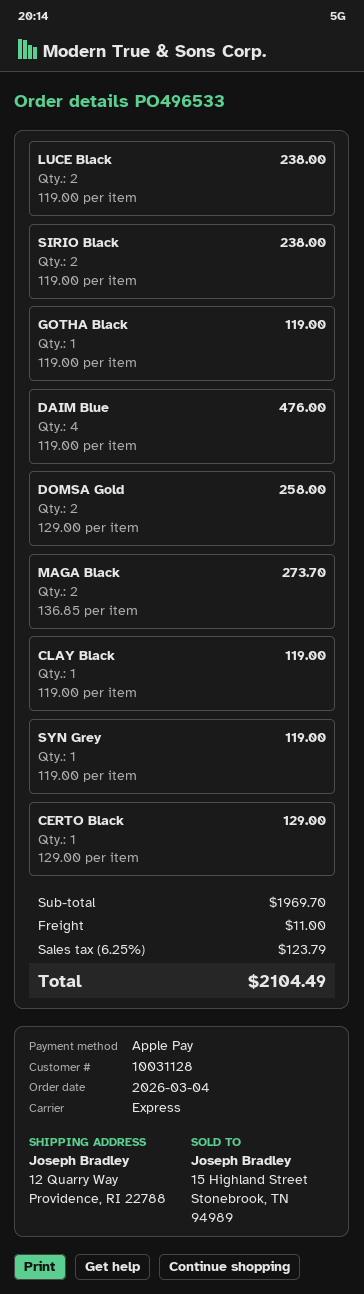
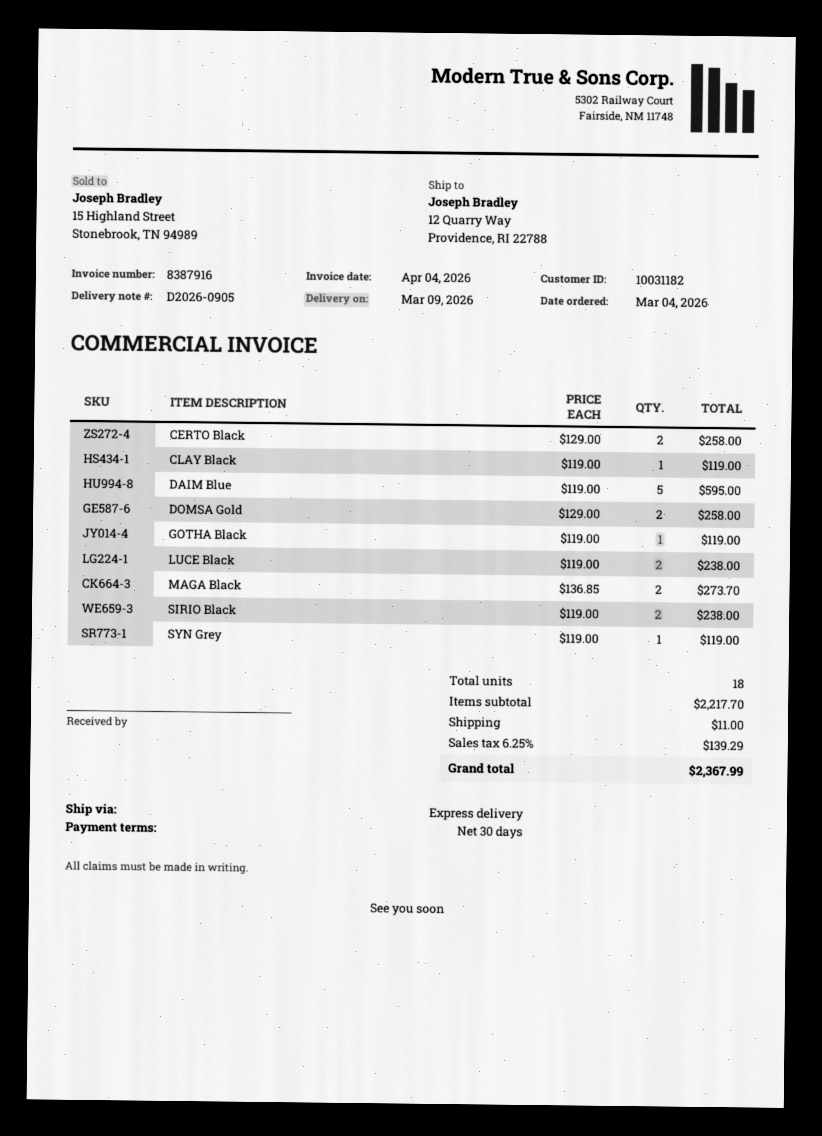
customer number: 10031128 -> 10031182
DAIM Blue: 4 x 119.00 = 476.00 -> 5 x 119.00 = 595.00
CERTO Black: 1 x 129.00 = 129.00 -> 2 x 129.00 = 258.00
subtotal: 1969.70 -> 2217.70
tax: 6.25% = 123.79 -> 6.25% = 139.29
total: 2104.49 -> 2367.99

